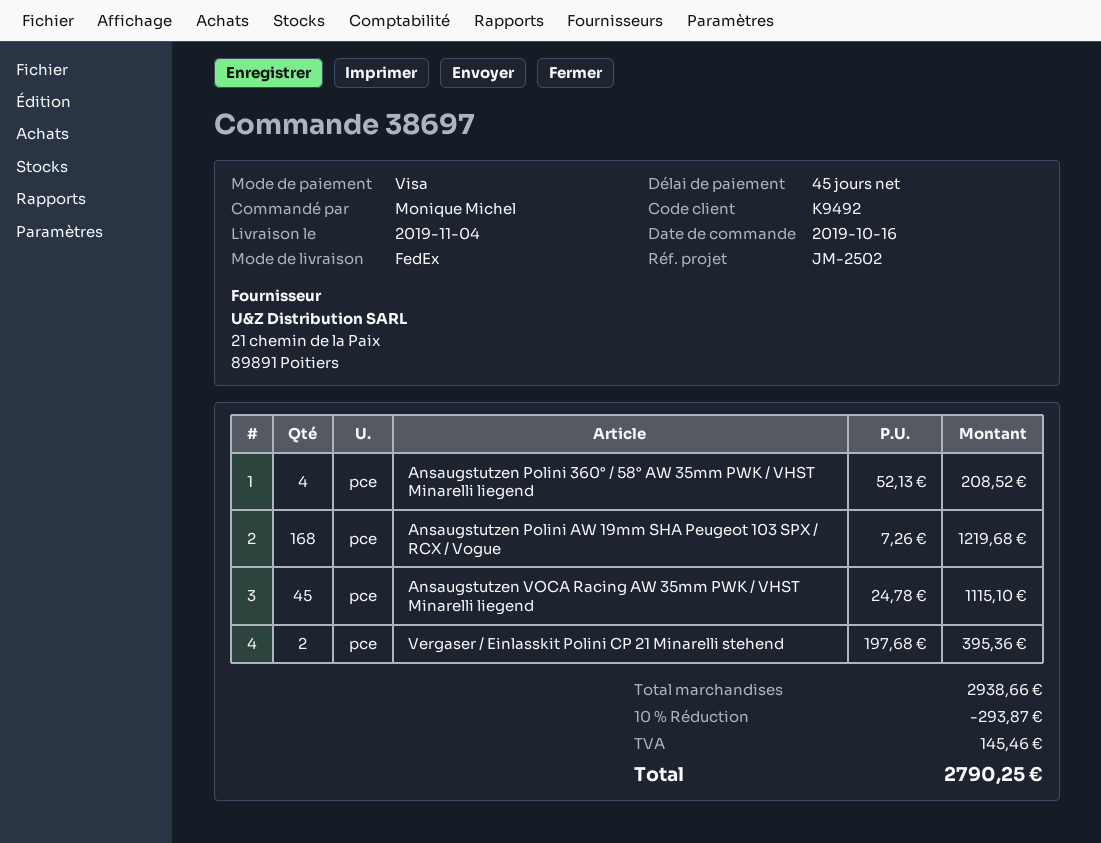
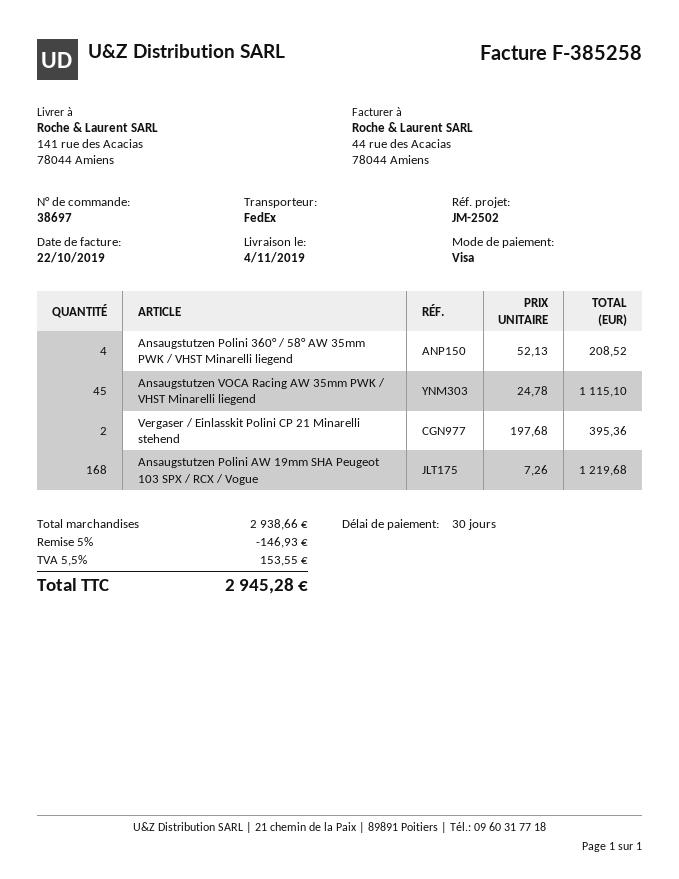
payment terms: 45 days -> 30 days
discount: 10% = 293.87 -> 5% = 146.93
tax: 145.46 -> 153.55
total: 2790.25 -> 2945.28

